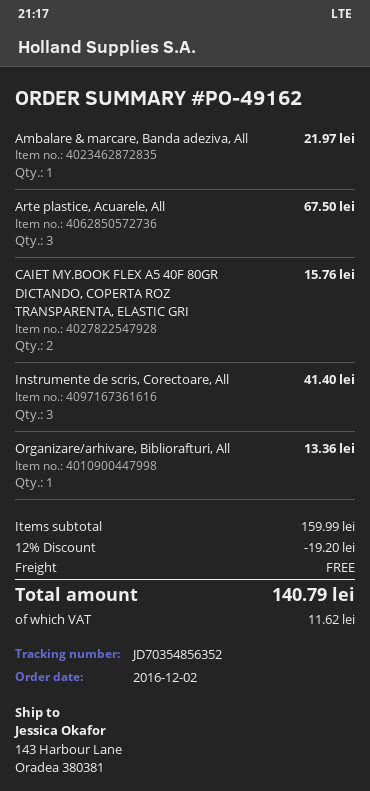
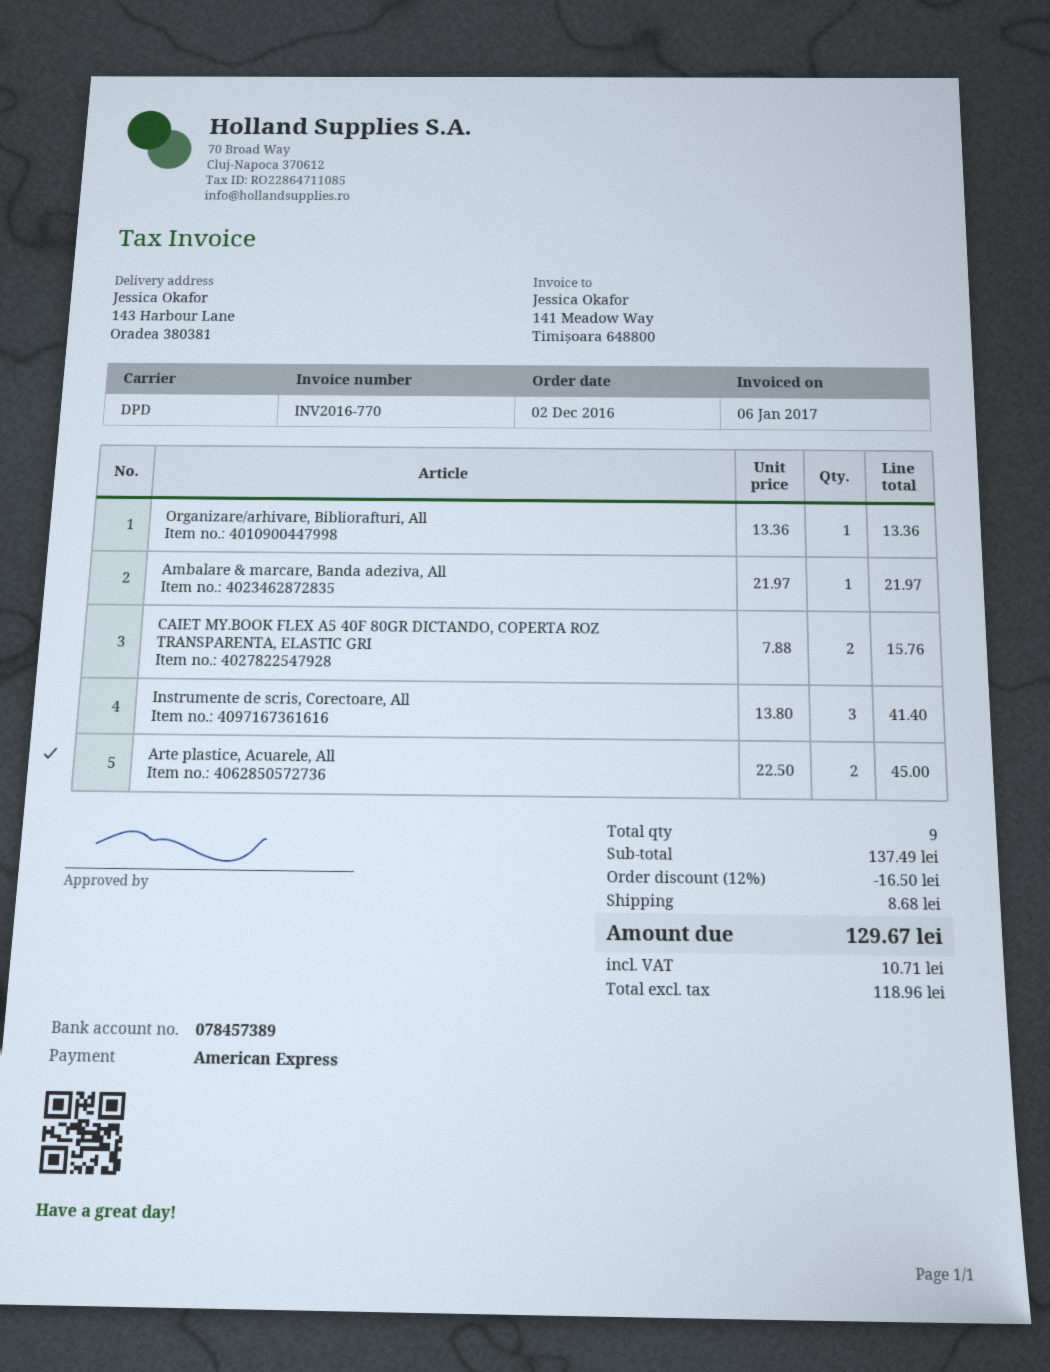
Arte plastice, Acuarele, All: 3 for 67.50 -> 2 for 45.00
subtotal: 159.99 -> 137.49
discount: 12% = 19.20 -> 12% = 16.50
shipping: 0.00 -> 8.68
tax: 11.62 -> 10.71
total: 140.79 -> 129.67

